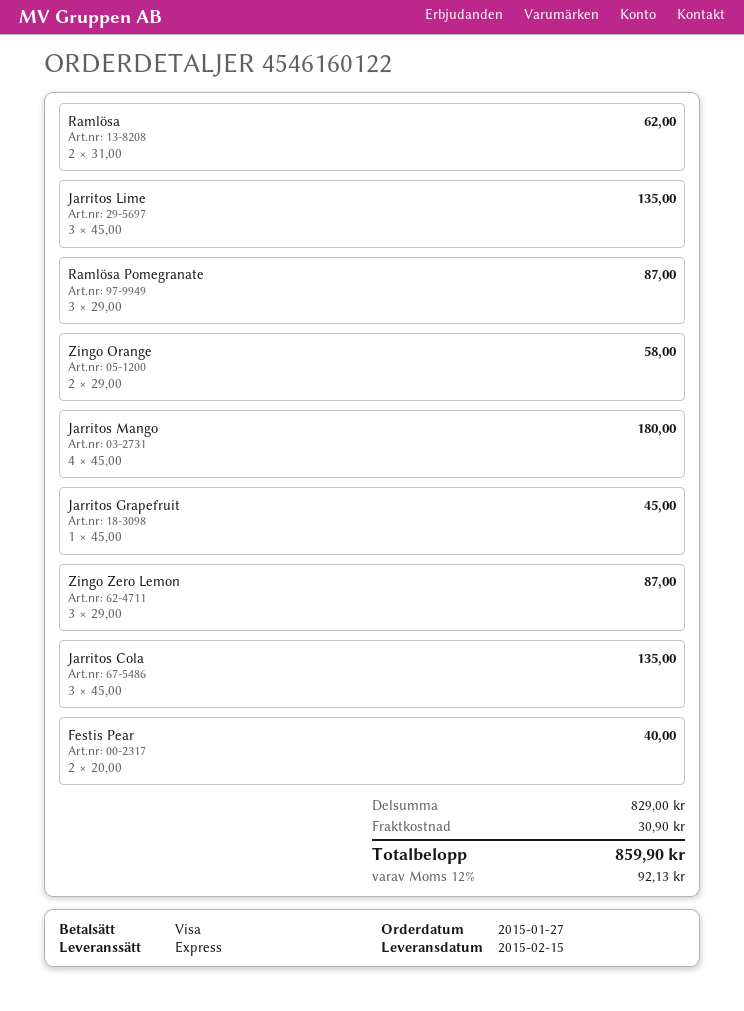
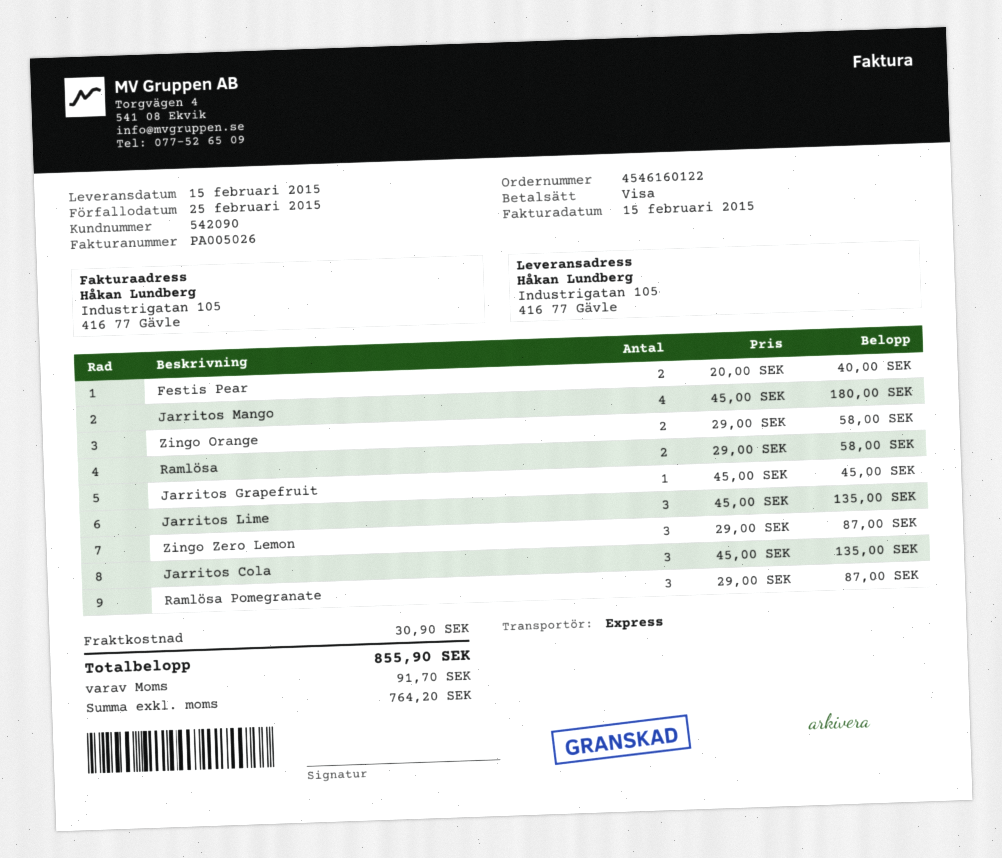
Ramlösa: 2 x 31.00 = 62.00 -> 2 x 29.00 = 58.00
tax: 92.13 -> 91.70
total: 859.90 -> 855.90

